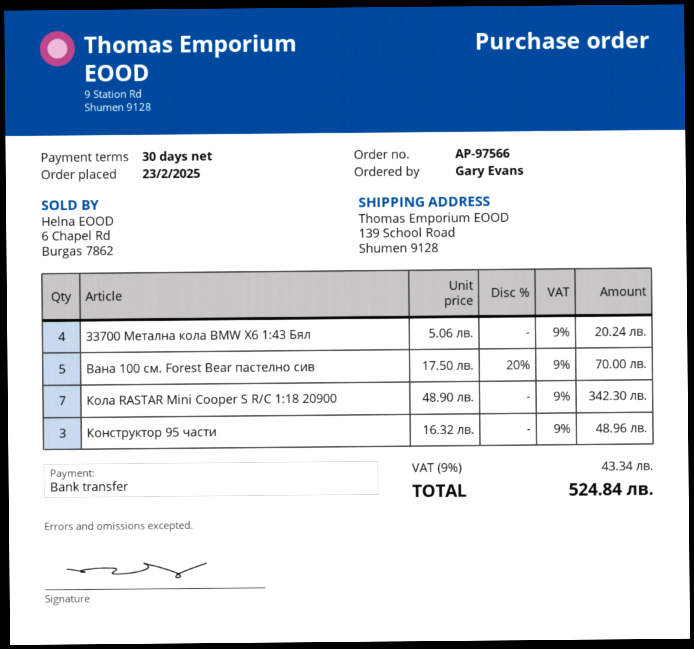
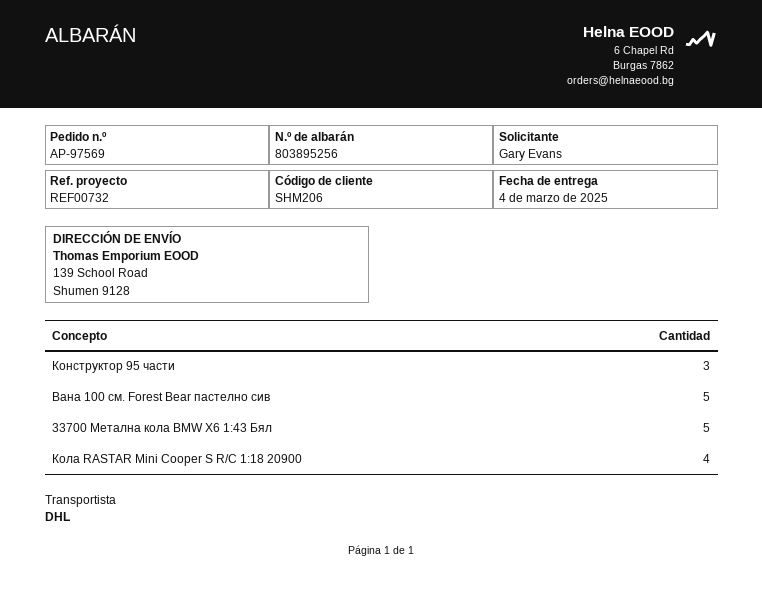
order number: AP-97566 -> AP-97569
33700 Метална кола BMW X6 1:43 Бял: 4 -> 5
Кола RASTAR Mini Cooper S R/C 1:18 20900: 7 -> 4

